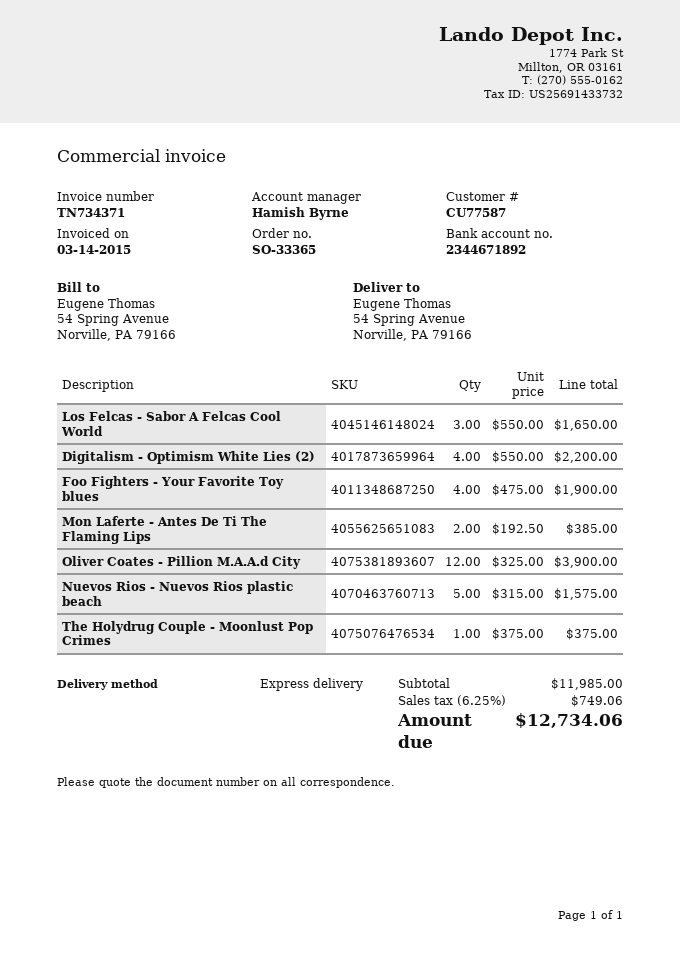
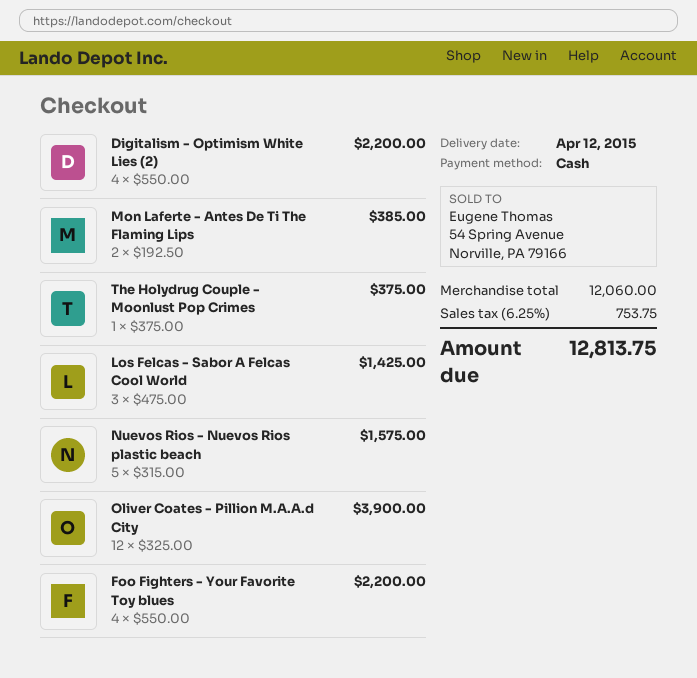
Los Felcas - Sabor A Felcas Cool World: 3 x 550.00 = 1650.00 -> 3 x 475.00 = 1425.00
Foo Fighters - Your Favorite Toy blues: 4 x 475.00 = 1900.00 -> 4 x 550.00 = 2200.00
subtotal: 11985.00 -> 12060.00
tax: 6.25% = 749.06 -> 6.25% = 753.75
total: 12734.06 -> 12813.75

